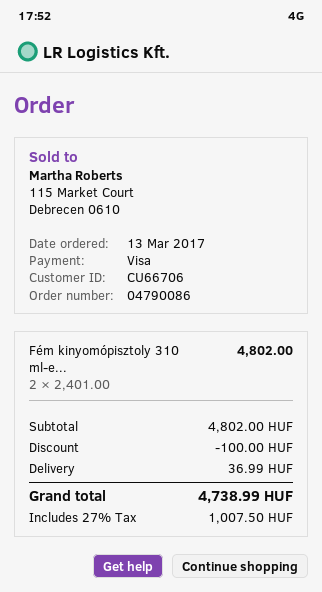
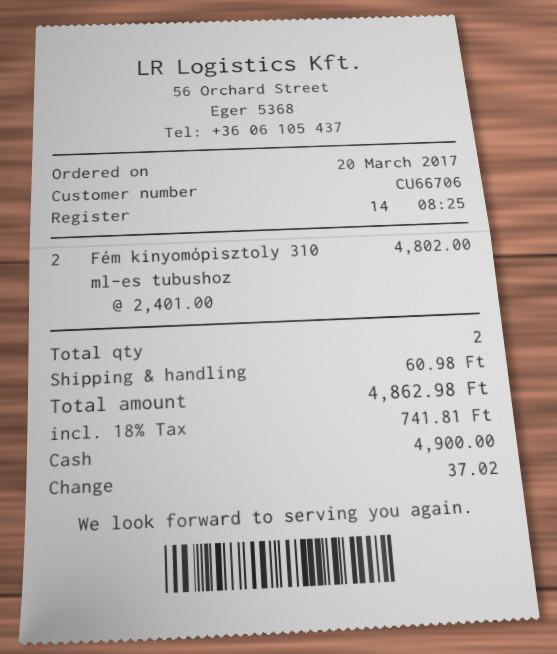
order date: 2017-03-13 -> 2017-03-20
payment method: Visa -> cash
discount: 100.00 -> none
shipping: 36.99 -> 60.98
tax: 27% = 1007.50 -> 18% = 741.81
total: 4738.99 -> 4862.98

